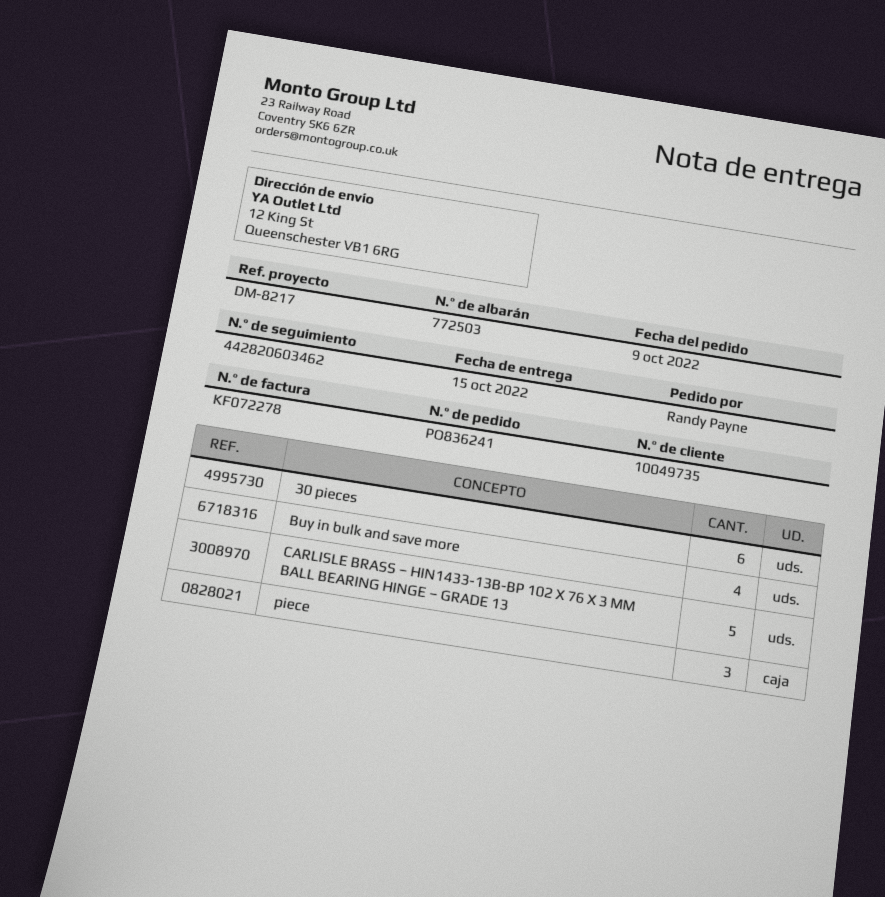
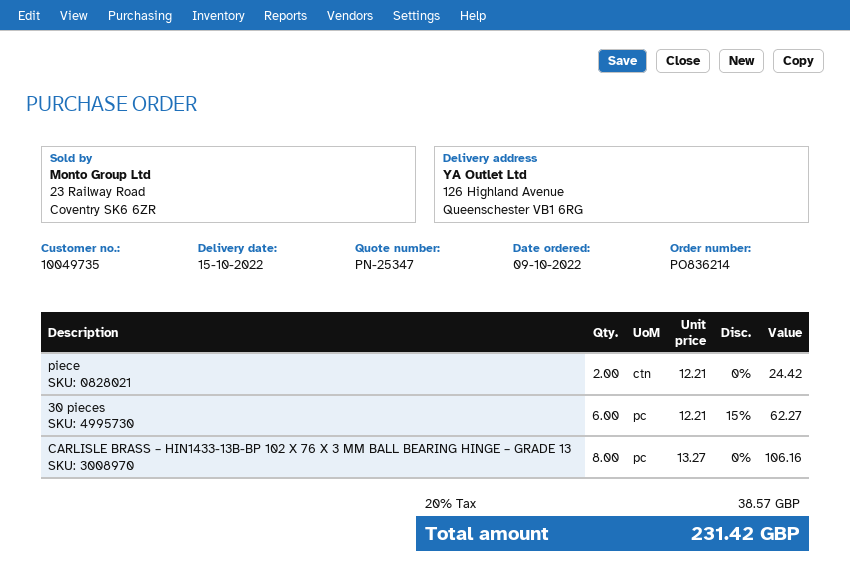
order number: PO836241 -> PO836214
ship to: 12 King St, Queenschester VB1 6RG -> 126 Highland Avenue, Queenschester VB1 6RG
Buy in bulk and save more: 4 -> none
CARLISLE BRASS – HIN1433-13B-BP 102 X 76 X 3 MM BALL BEARING HINGE – GRADE 13: 5 -> 8
piece: 3 -> 2

